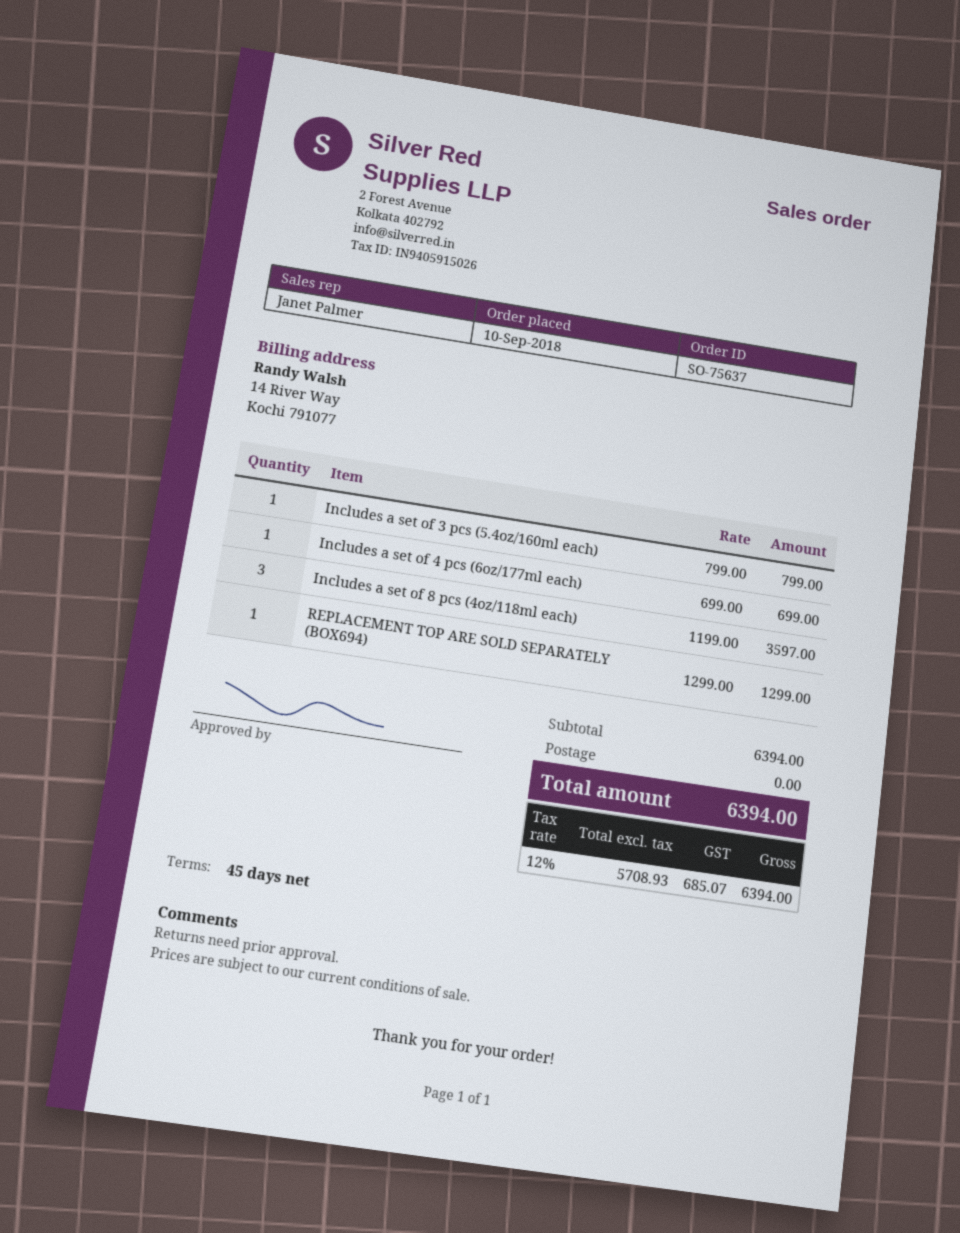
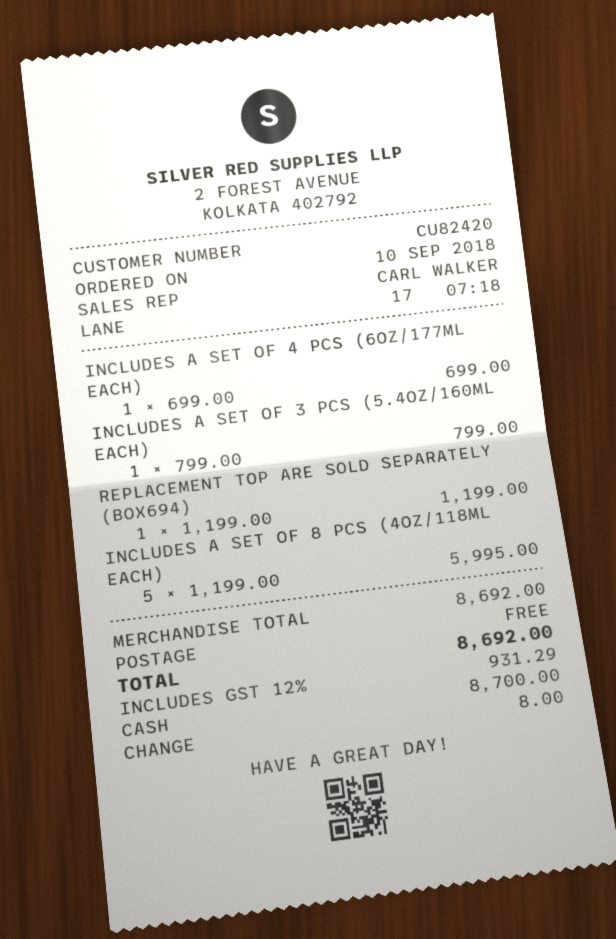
sales rep: Janet Palmer -> CARL WALKER
Includes a set of 8 pcs (4oz/118ml each): 3 x 1199.00 = 3597.00 -> 5 x 1199.00 = 5995.00
REPLACEMENT TOP ARE SOLD SEPARATELY (BOX694): 1 x 1299.00 = 1299.00 -> 1 x 1199.00 = 1199.00
subtotal: 6394.00 -> 8692.00
tax: 12% = 685.07 -> 12% = 931.29
total: 6394.00 -> 8692.00

